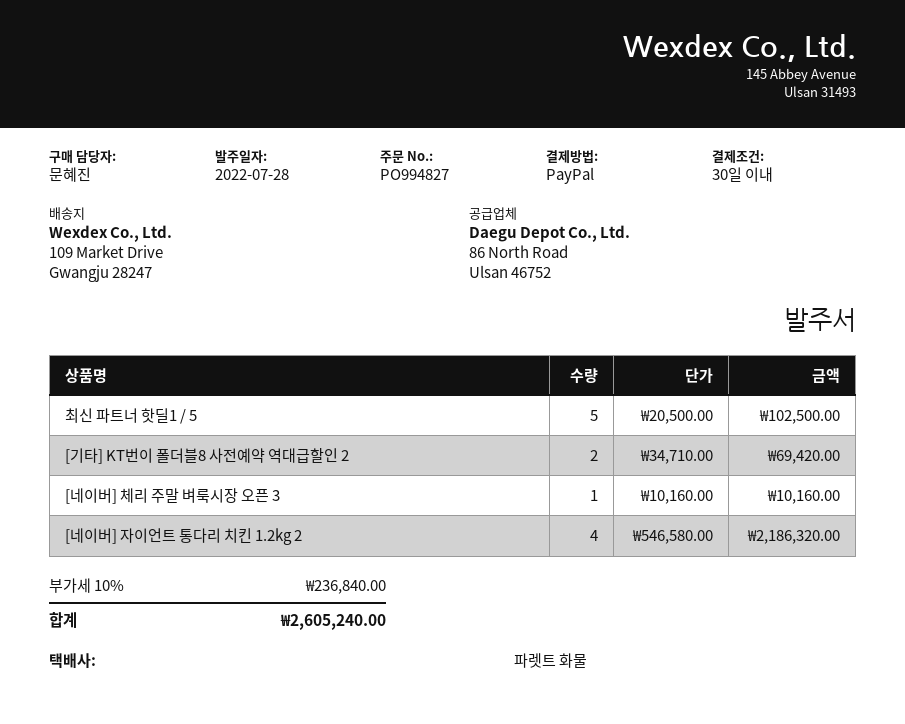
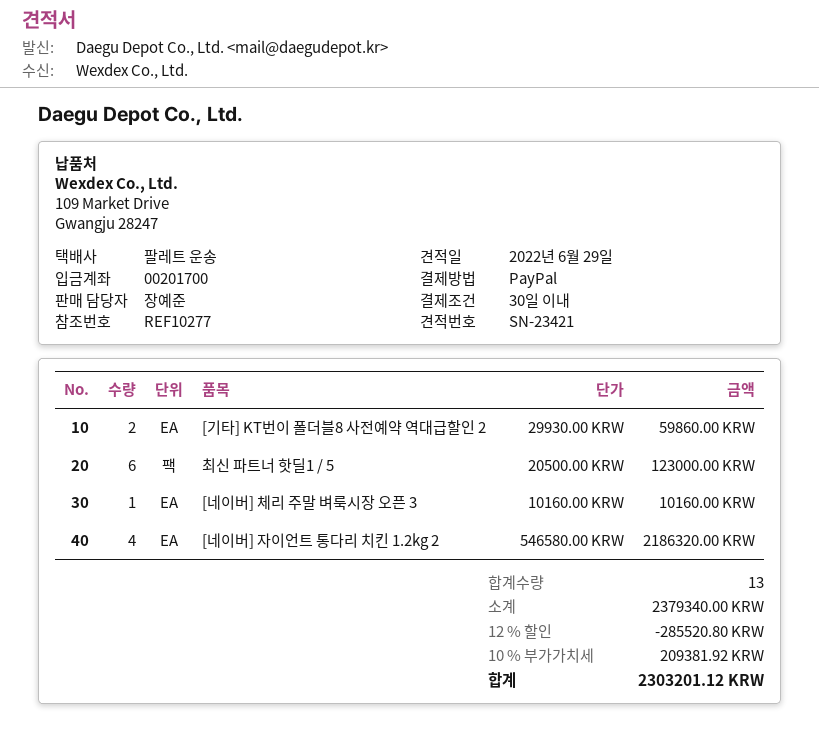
최신 파트너 핫딜1 / 5: 5 x 20500.00 = 102500.00 -> 6 x 20500.00 = 123000.00
[기타] KT번이 폴더블8 사전예약 역대급할인 2: 2 x 34710.00 = 69420.00 -> 2 x 29930.00 = 59860.00
discount: none -> 12% = 285520.80
tax: 10% = 236840.00 -> 10% = 209381.92
total: 2605240.00 -> 2303201.12

